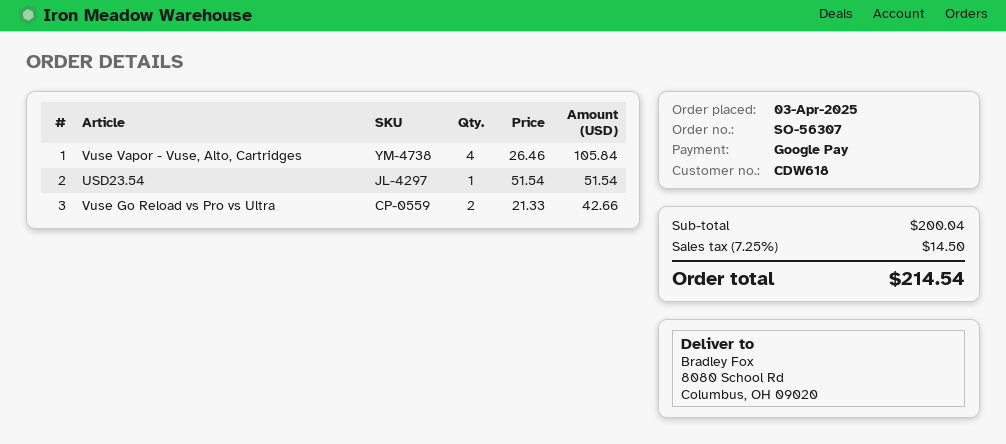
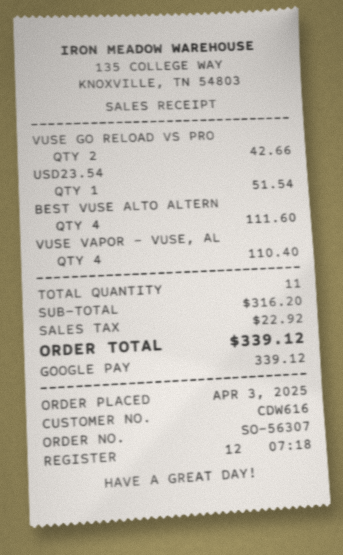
customer number: CDW618 -> CDW616
Vuse Vapor - Vuse, Alto, Cartridges: 4 for 105.84 -> 4 for 110.40
BEST VUSE ALTO ALTERN: none -> 4 for 111.60
subtotal: 200.04 -> 316.20
tax: 14.50 -> 22.92
total: 214.54 -> 339.12

